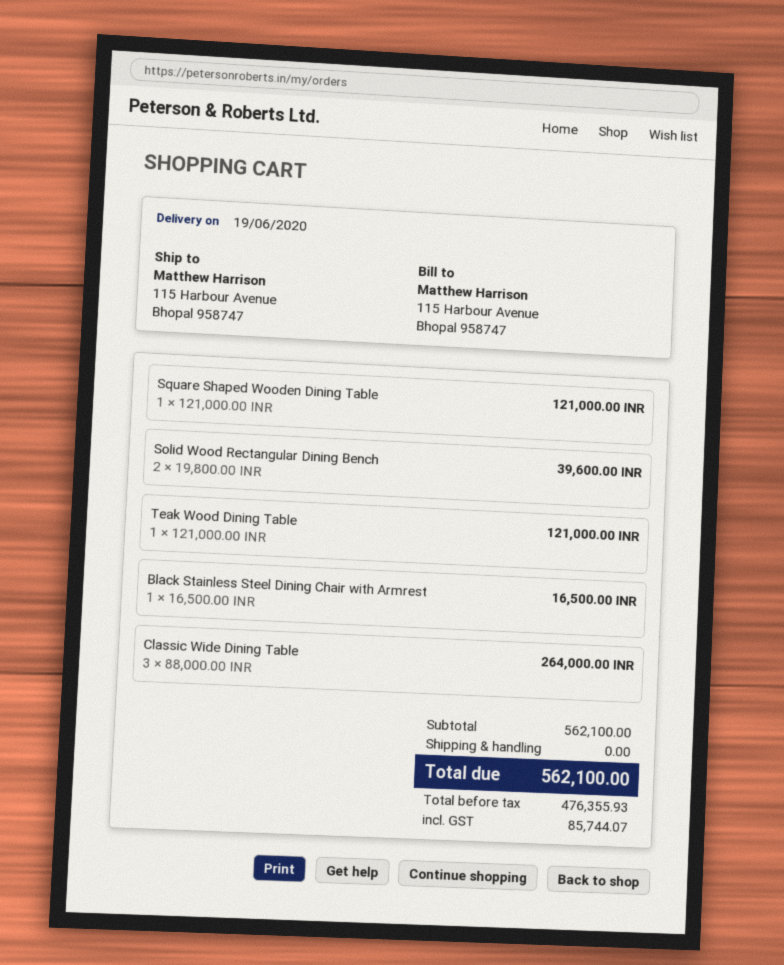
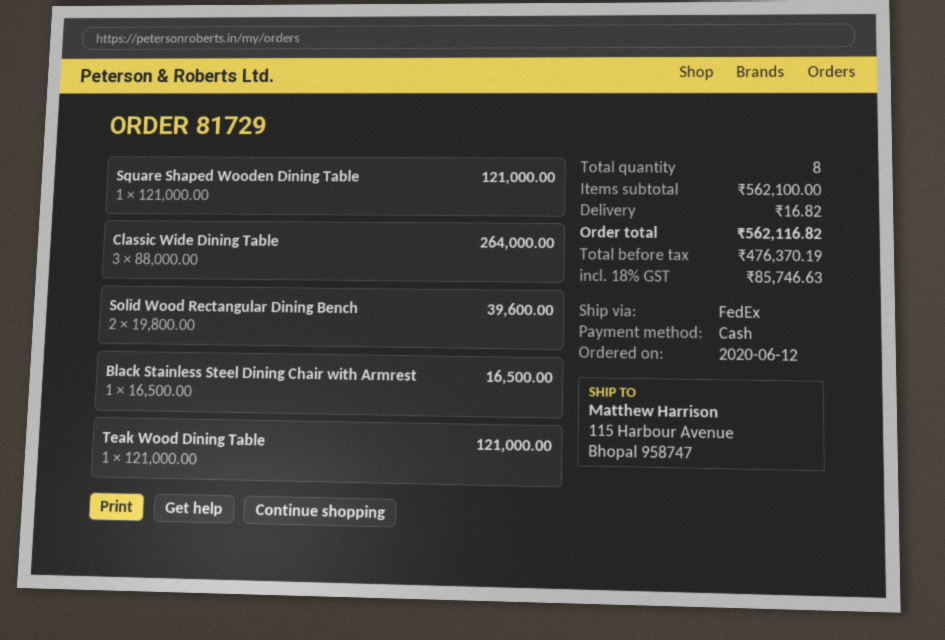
shipping: 0.00 -> 16.82
net: 476355.93 -> 476370.19
tax: 85744.07 -> 85746.63
total: 562100.00 -> 562116.82

